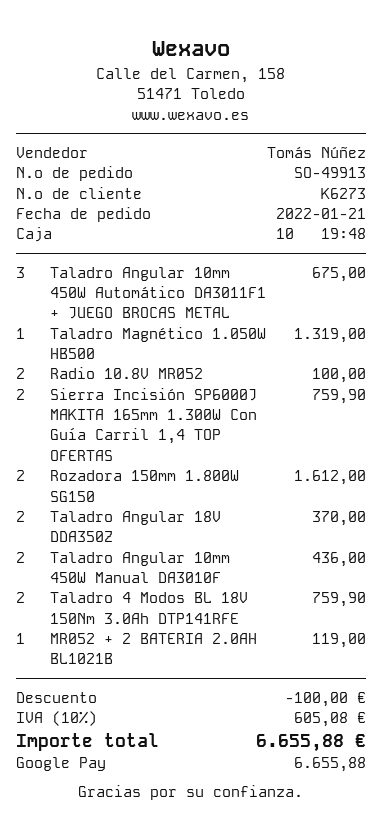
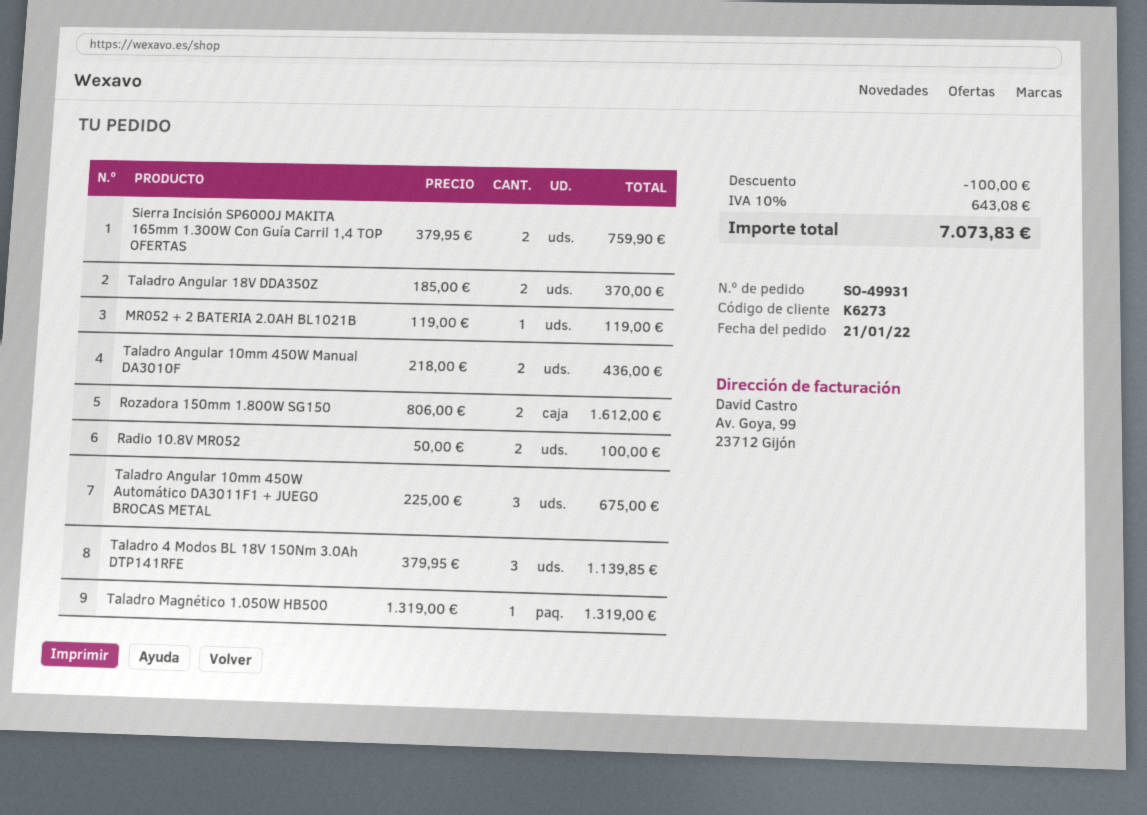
order number: SO-49913 -> SO-49931
Taladro 4 Modos BL 18V 150Nm 3.0Ah DTP141RFE: 2 for 759.90 -> 3 for 1139.85
tax: 10% = 605.08 -> 10% = 643.08
total: 6655.88 -> 7073.83

